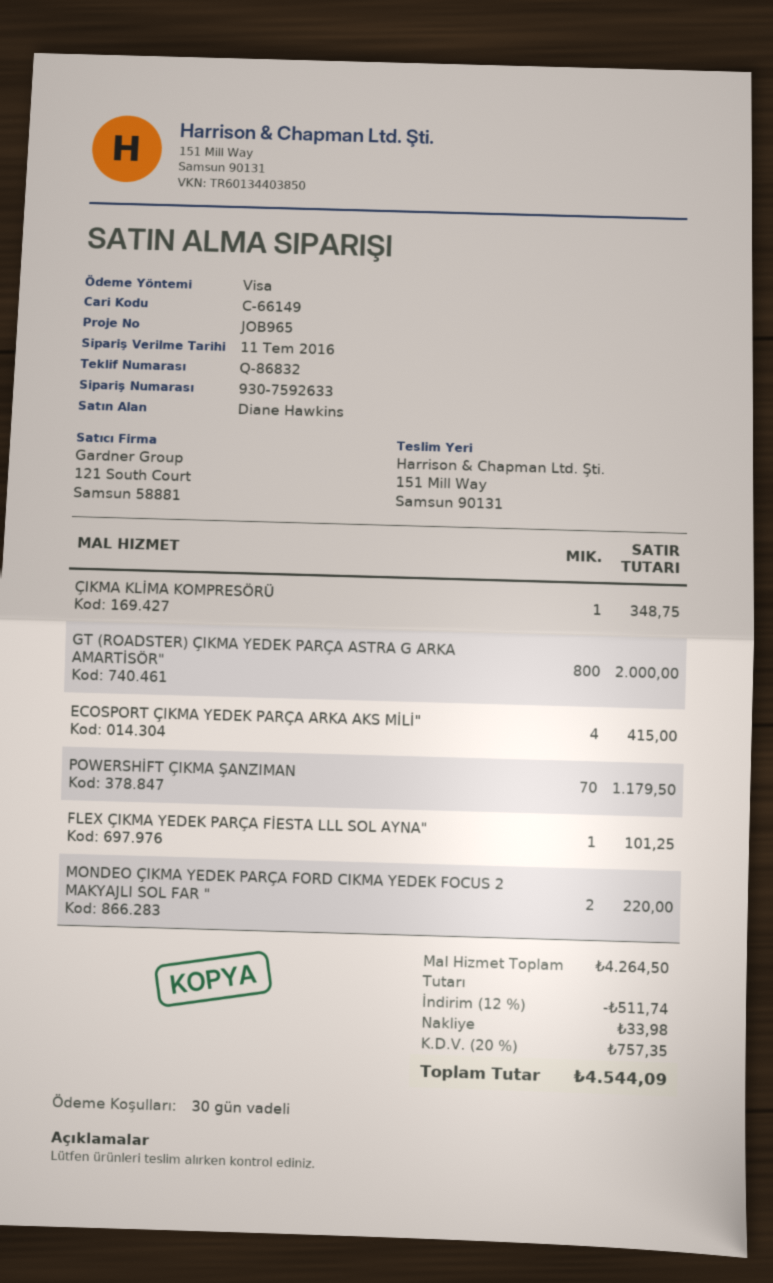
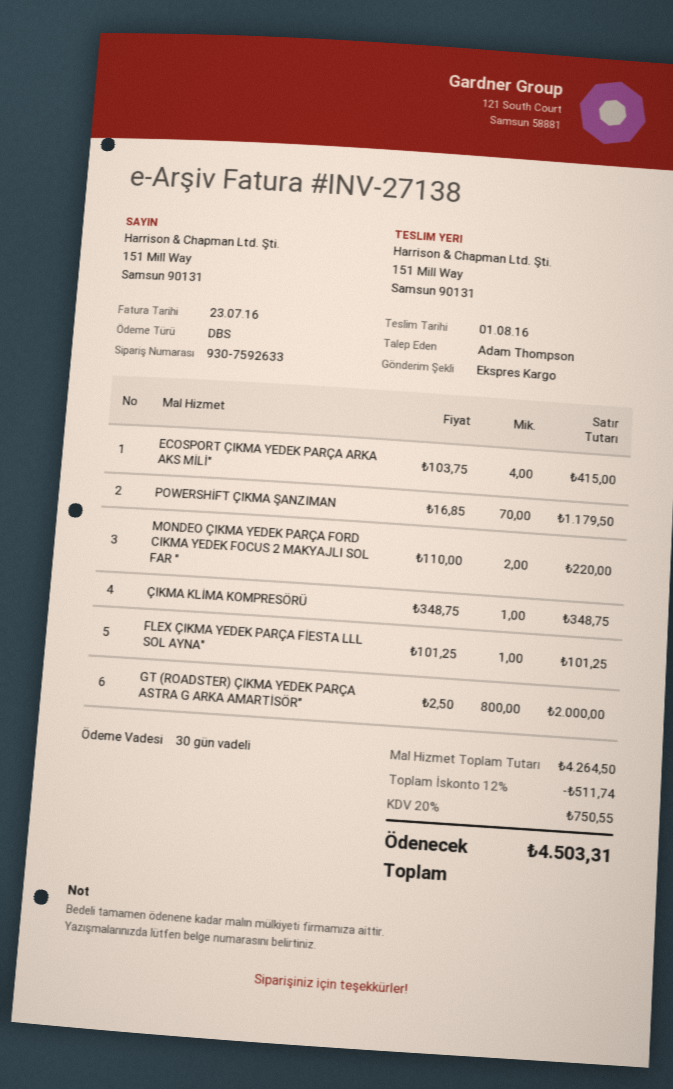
ordered by: Diane Hawkins -> Adam Thompson
payment method: Visa -> direct debit
shipping: 33.98 -> none
tax: 20% = 757.35 -> 20% = 750.55
total: 4544.09 -> 4503.31

